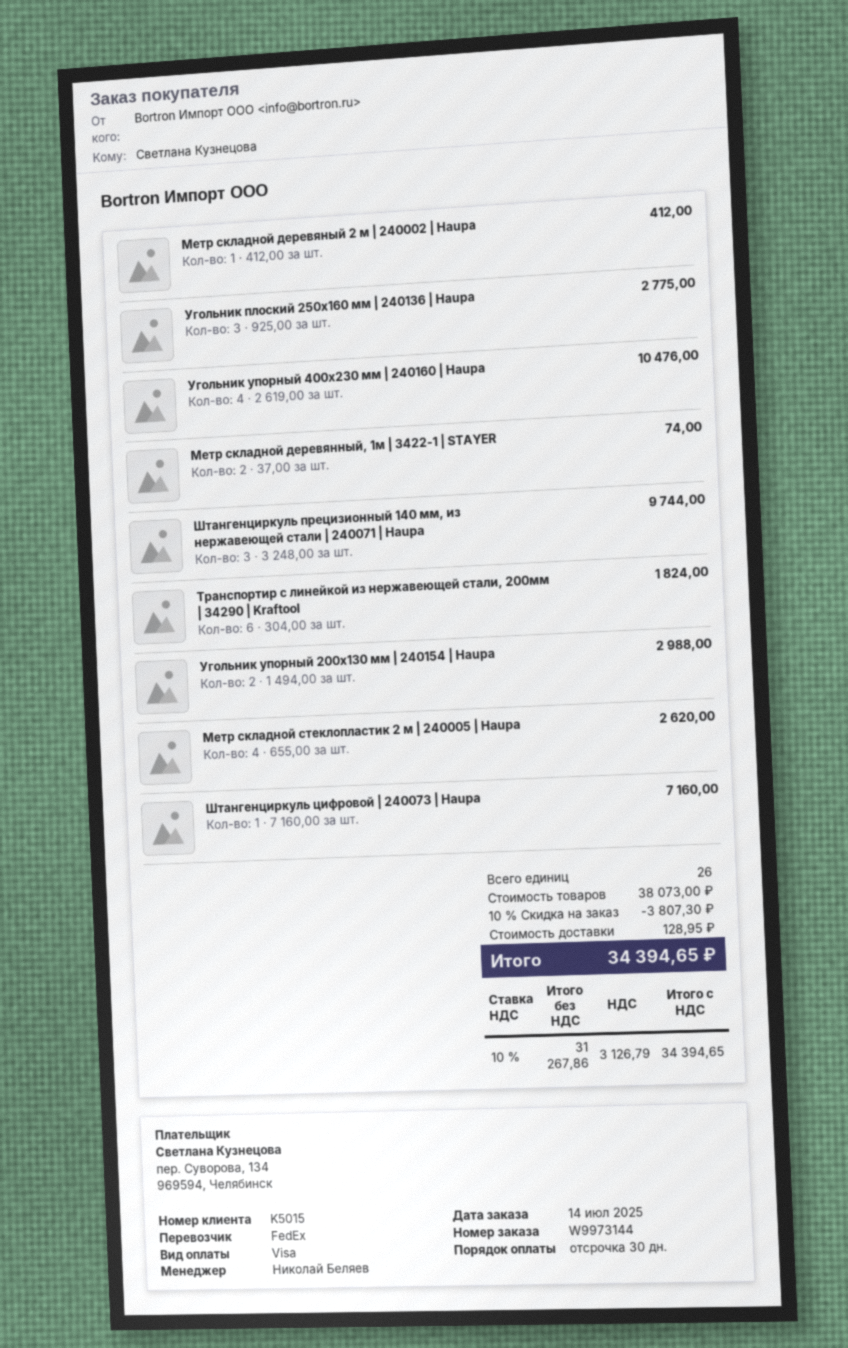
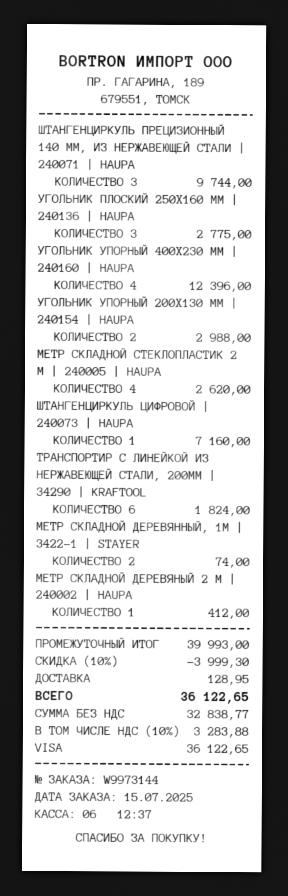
order date: 2025-07-14 -> 2025-07-15
Угольник упорный 400x230 мм | 240160 | Haupa: 4 for 10476.00 -> 4 for 12396.00
subtotal: 38073.00 -> 39993.00
discount: 10% = 3807.30 -> 10% = 3999.30
net: 31267.86 -> 32838.77
tax: 10% = 3126.79 -> 10% = 3283.88
total: 34394.65 -> 36122.65

